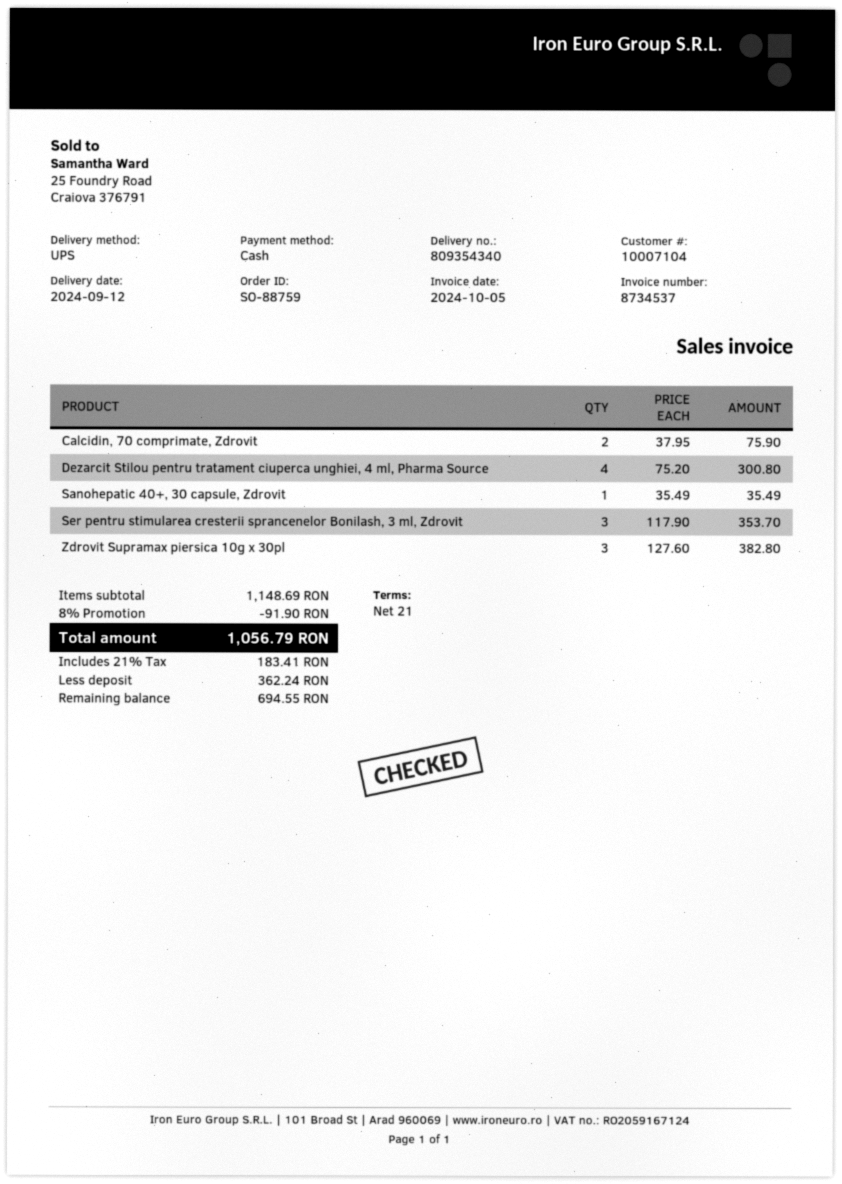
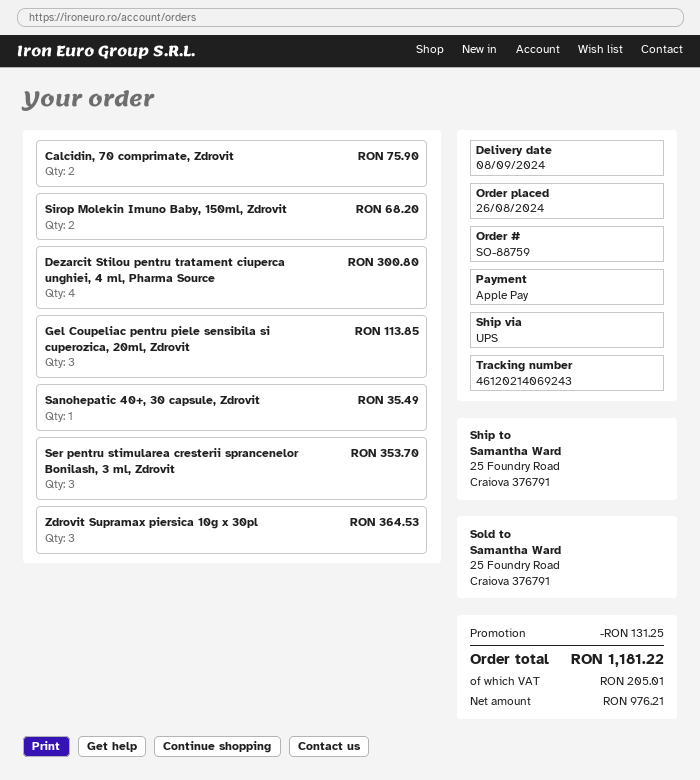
delivery date: 2024-09-12 -> 2024-09-08
payment method: cash -> Apple Pay
Zdrovit Supramax piersica 10g x 30pl: 3 for 382.80 -> 3 for 364.53
Sirop Molekin Imuno Baby, 150ml, Zdrovit: none -> 2 for 68.20
Gel Coupeliac pentru piele sensibila si cuperozica, 20ml, Zdrovit: none -> 3 for 113.85
discount: 91.90 -> 131.25
tax: 183.41 -> 205.01
total: 1056.79 -> 1181.22

